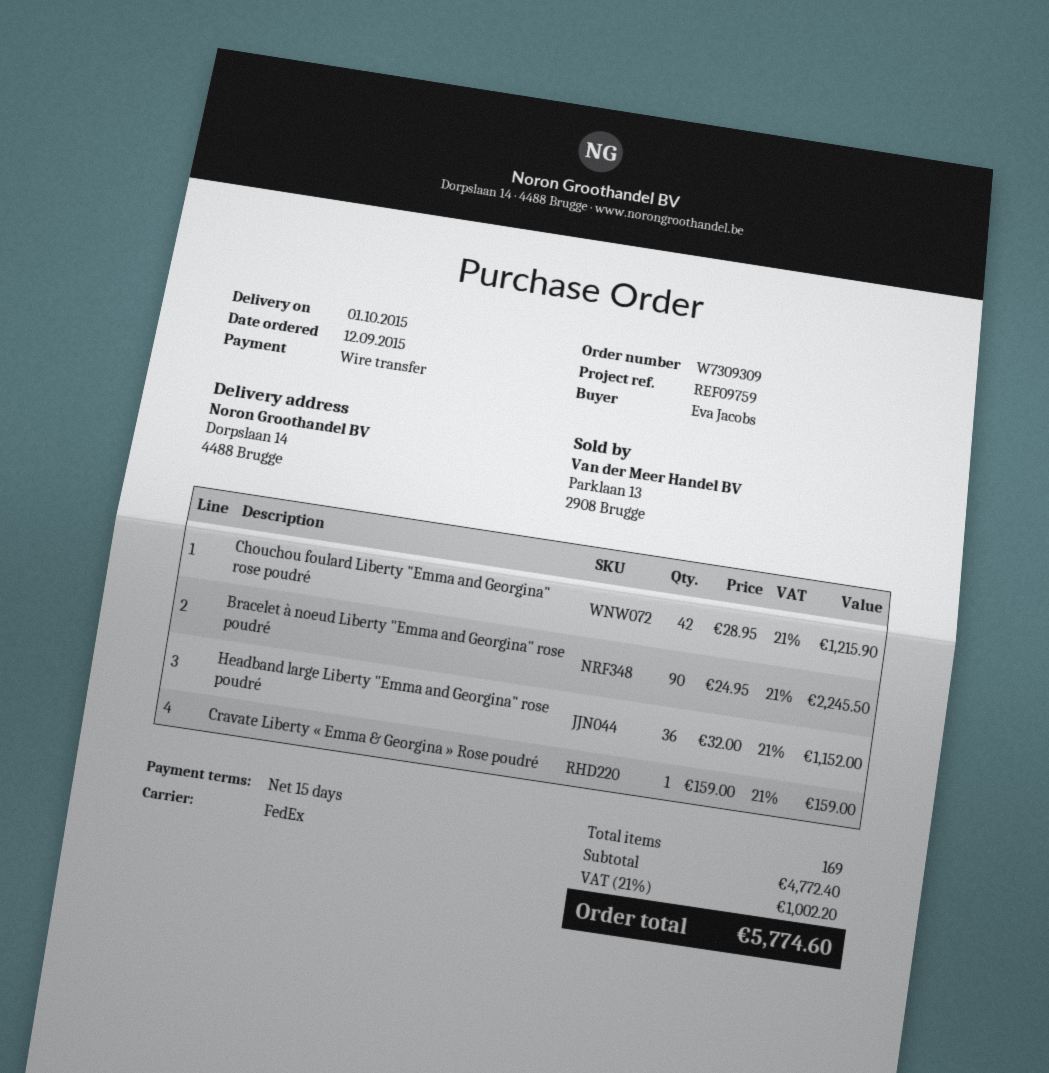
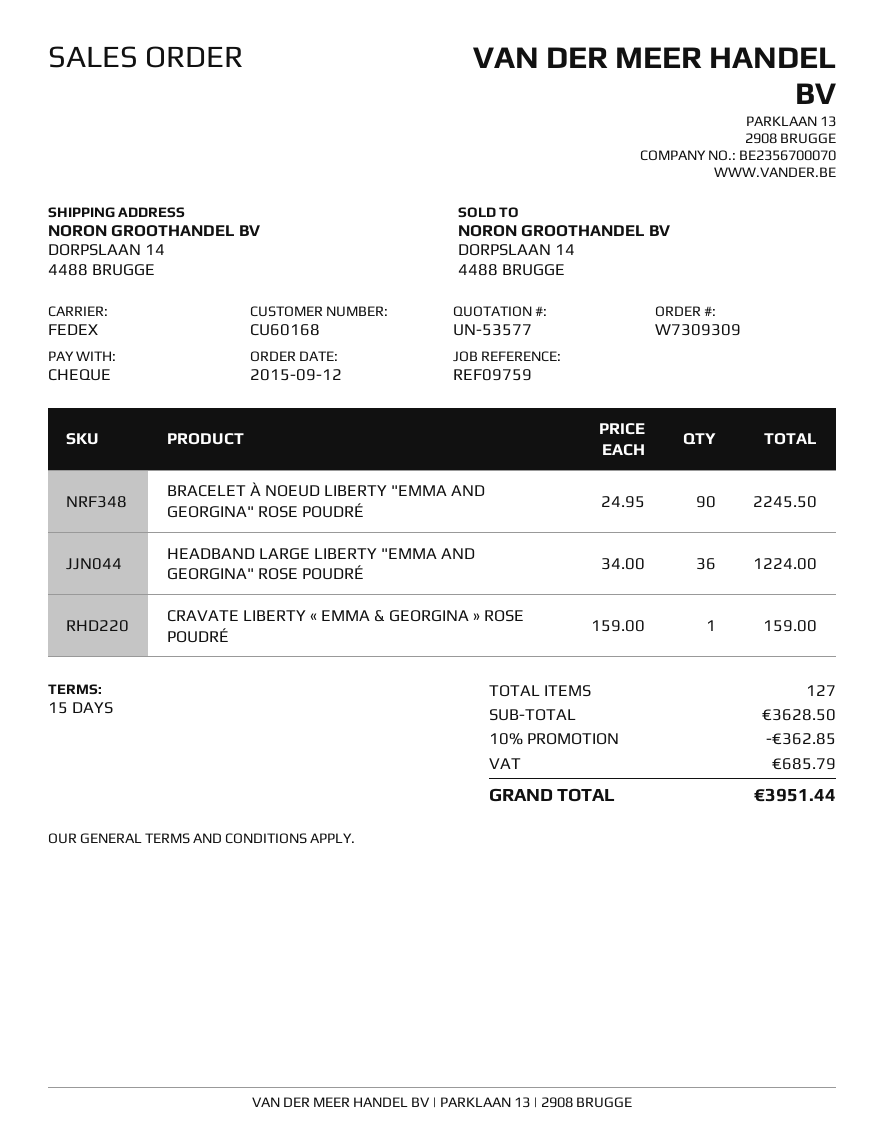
payment method: bank transfer -> cheque
Chouchou foulard Liberty "Emma and Georgina" rose poudré: 42 x 28.95 = 1215.90 -> none
Headband large Liberty "Emma and Georgina" rose poudré: 36 x 32.00 = 1152.00 -> 36 x 34.00 = 1224.00
total quantity: 169 -> 127
subtotal: 4772.40 -> 3628.50
discount: none -> 10% = 362.85
tax: 1002.20 -> 685.79
total: 5774.60 -> 3951.44

